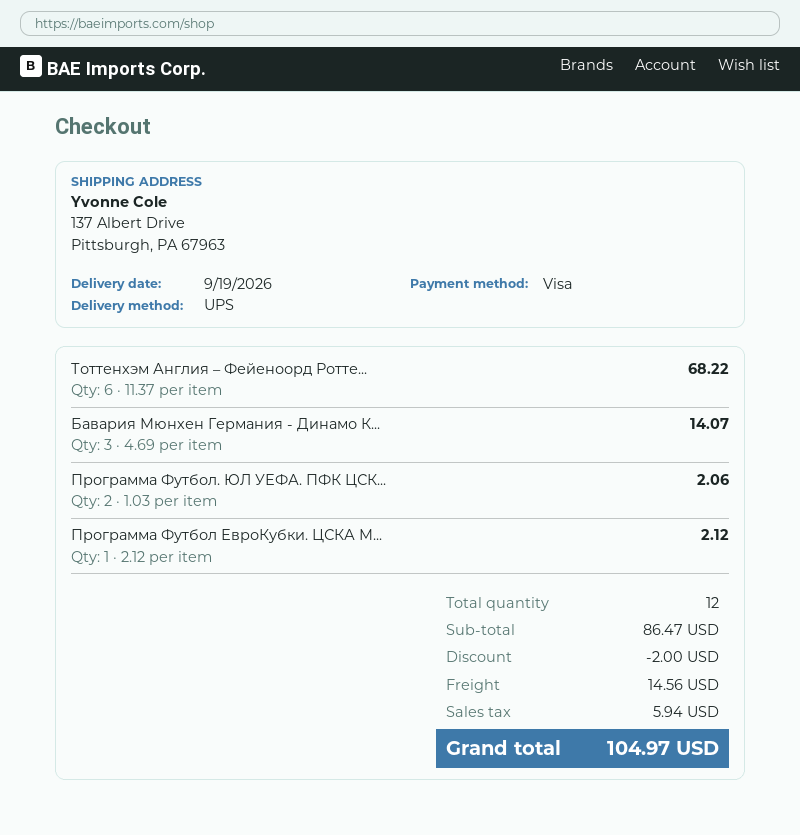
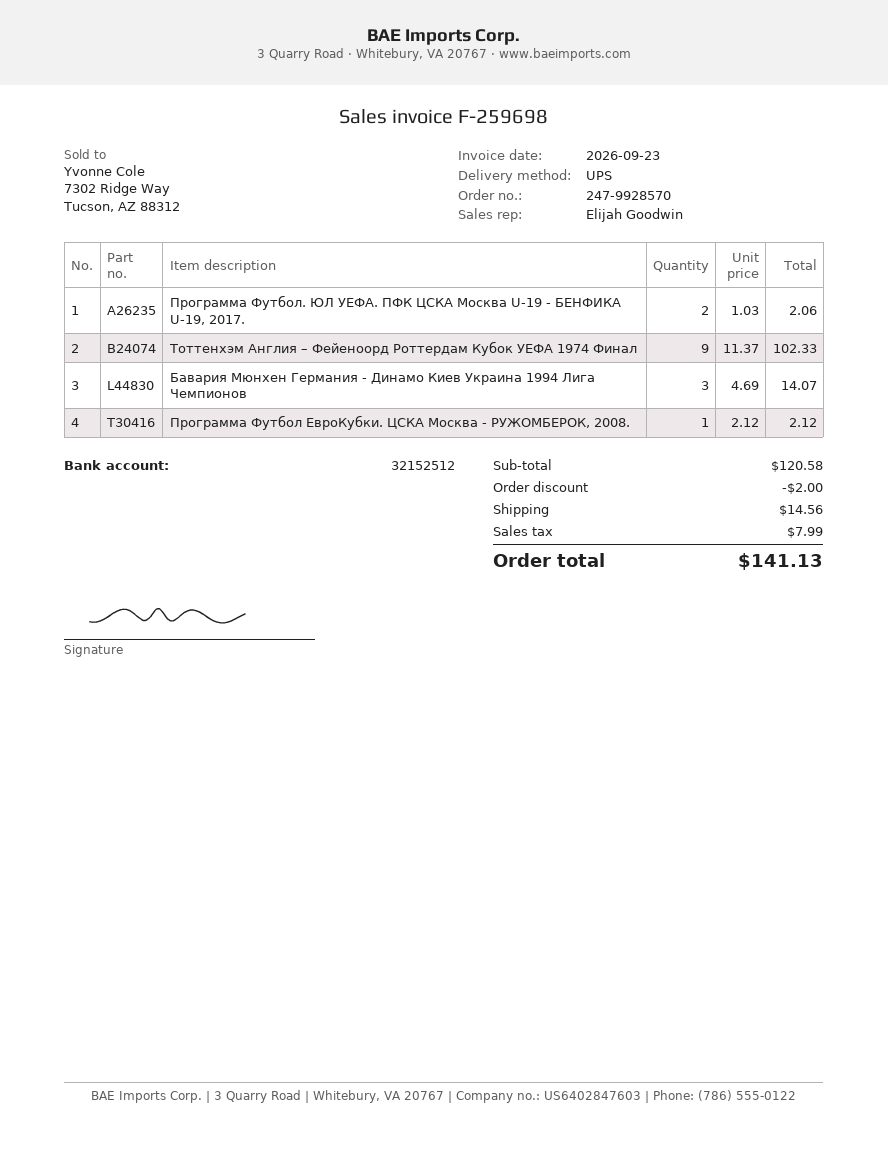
Тоттенхэм Англия – Фейеноорд Ротте...: 6 x 11.37 = 68.22 -> 9 x 11.37 = 102.33
subtotal: 86.47 -> 120.58
tax: 5.94 -> 7.99
total: 104.97 -> 141.13

